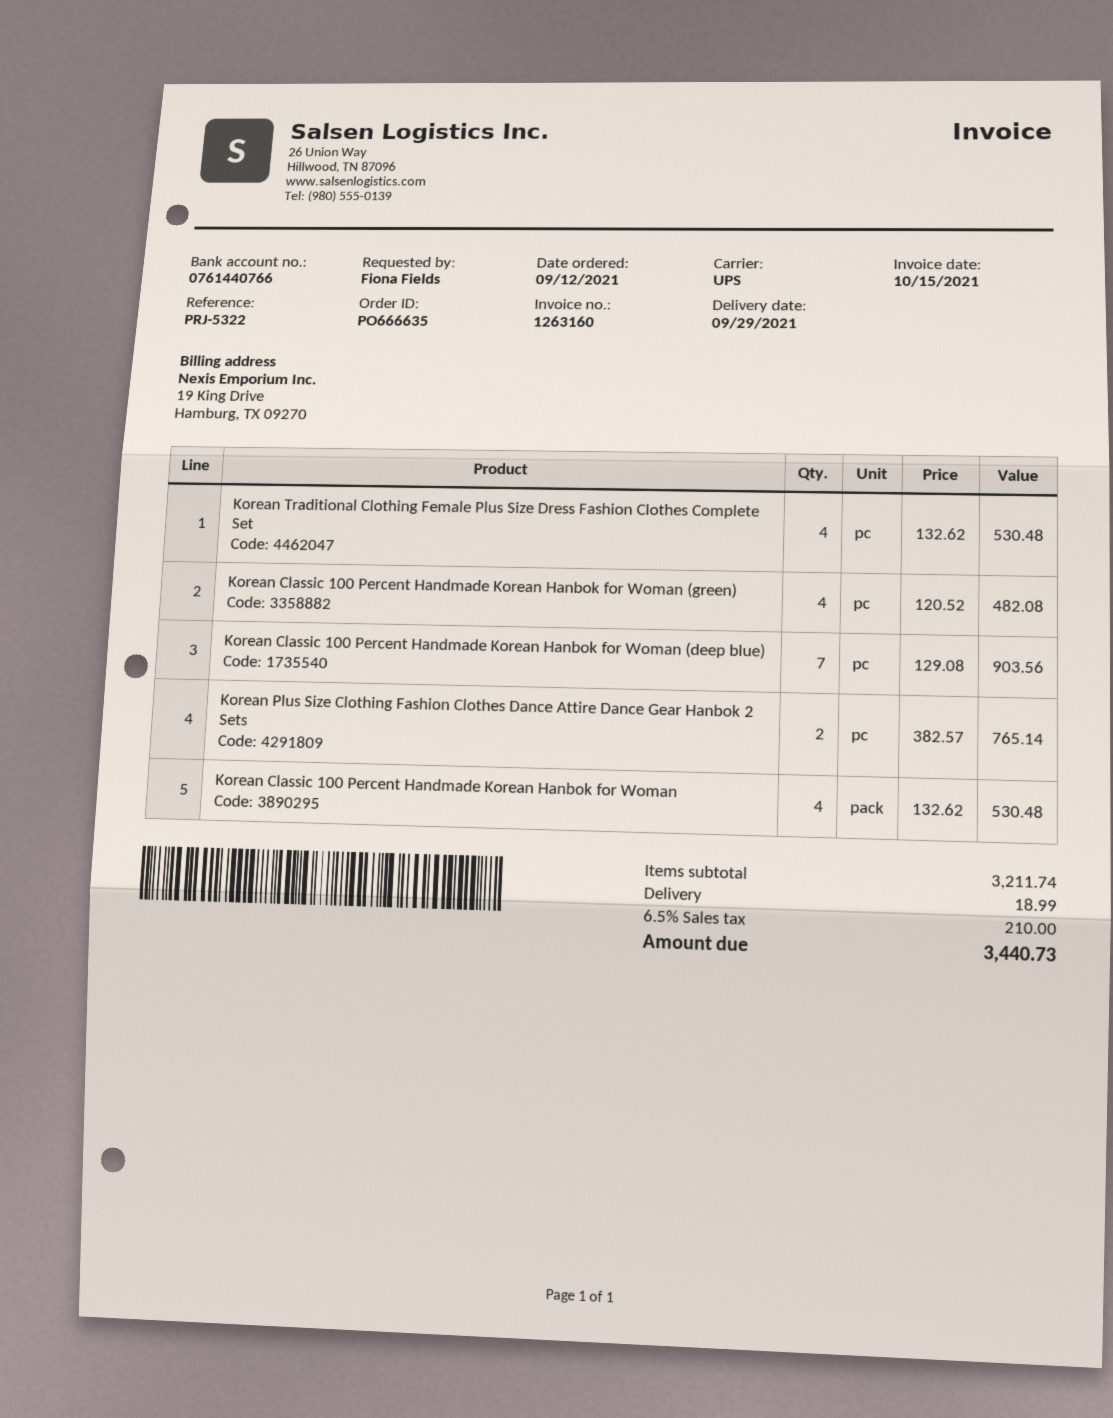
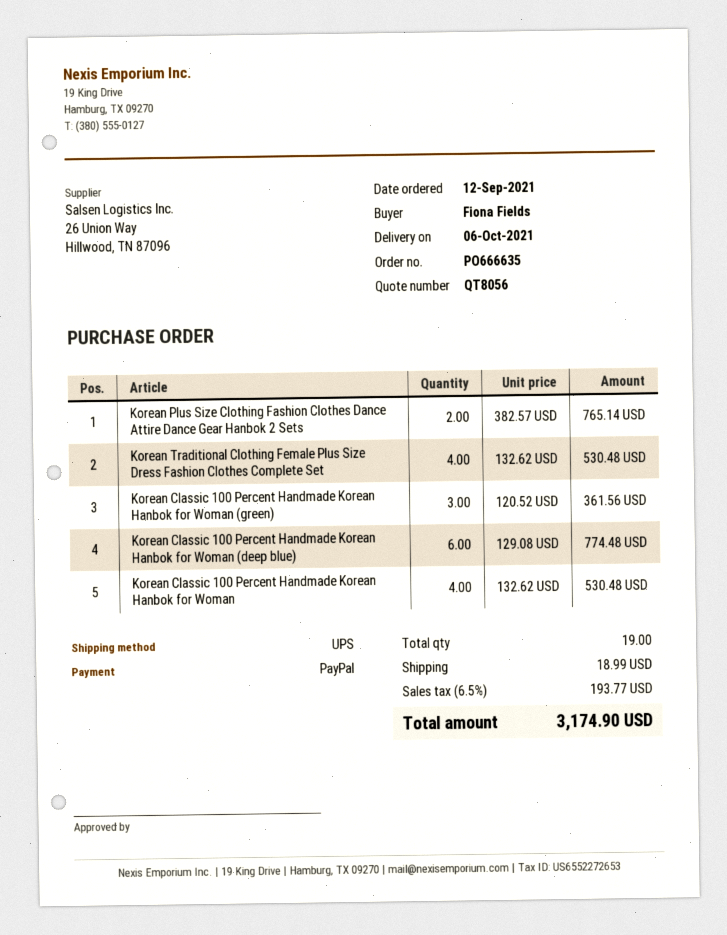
delivery date: 2021-09-29 -> 2021-10-06
Korean Classic 100 Percent Handmade Korean Hanbok for Woman (green): 4 x 120.52 = 482.08 -> 3 x 120.52 = 361.56
Korean Classic 100 Percent Handmade Korean Hanbok for Woman (deep blue): 7 x 129.08 = 903.56 -> 6 x 129.08 = 774.48
tax: 6.5% = 210.00 -> 6.5% = 193.77
total: 3440.73 -> 3174.90

